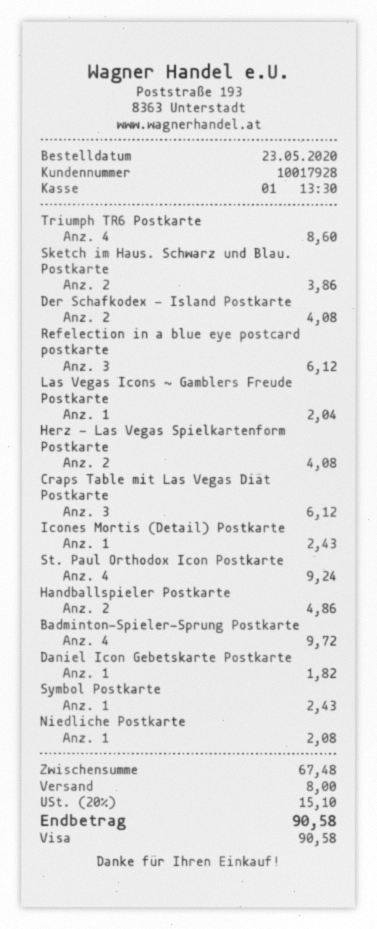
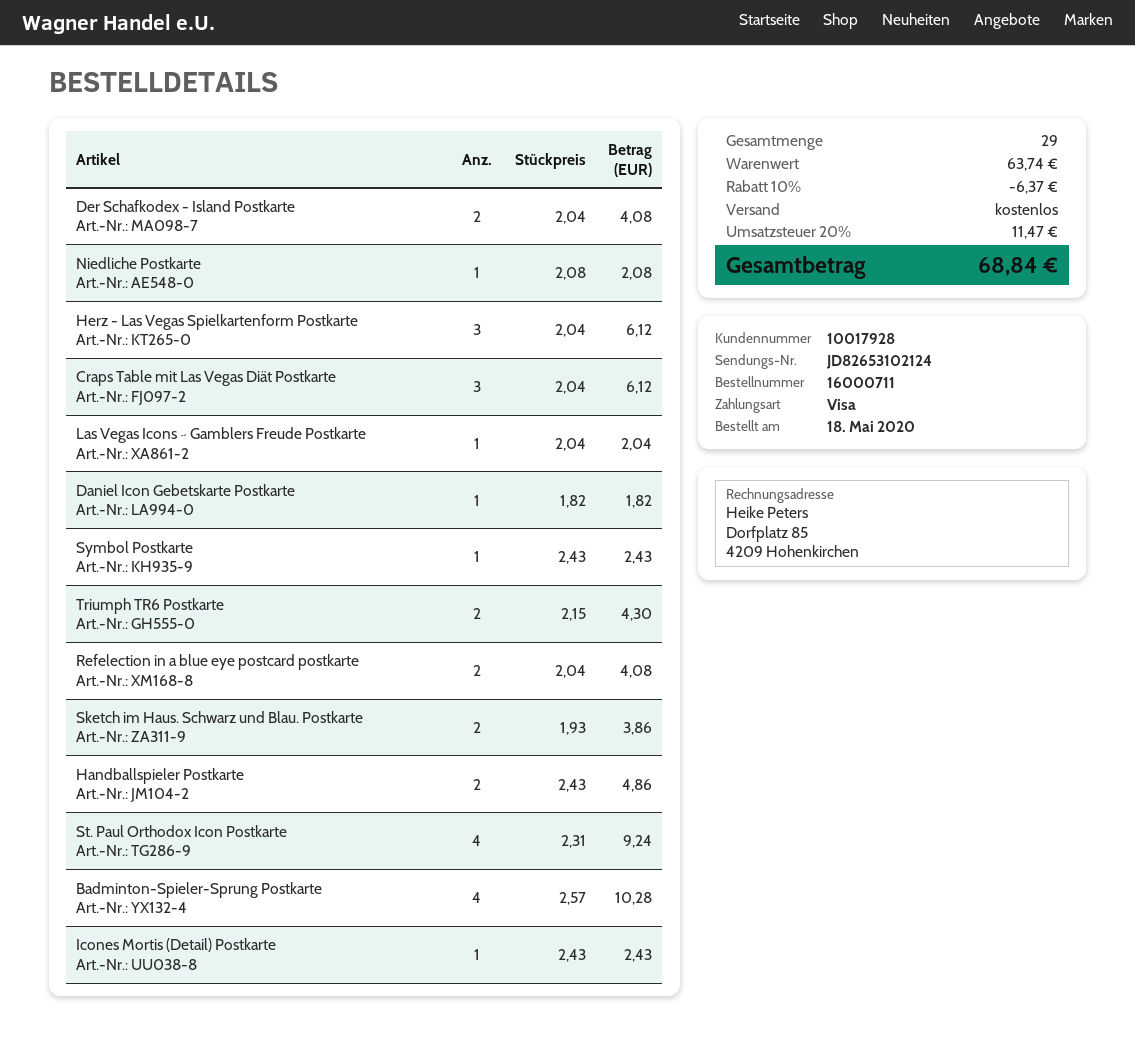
order date: 2020-05-23 -> 2020-05-18
Triumph TR6 Postkarte: 4 for 8.60 -> 2 for 4.30
Refelection in a blue eye postcard postkarte: 3 for 6.12 -> 2 for 4.08
Herz - Las Vegas Spielkartenform Postkarte: 2 for 4.08 -> 3 for 6.12
Badminton-Spieler-Sprung Postkarte: 4 for 9.72 -> 4 for 10.28
subtotal: 67.48 -> 63.74
discount: none -> 10% = 6.37
shipping: 8.00 -> 0.00
tax: 20% = 15.10 -> 20% = 11.47
total: 90.58 -> 68.84

